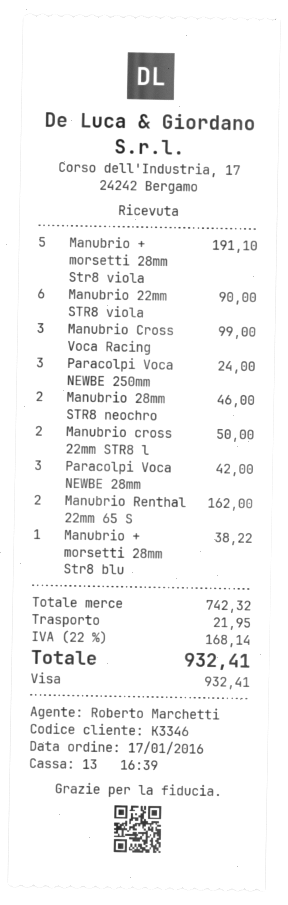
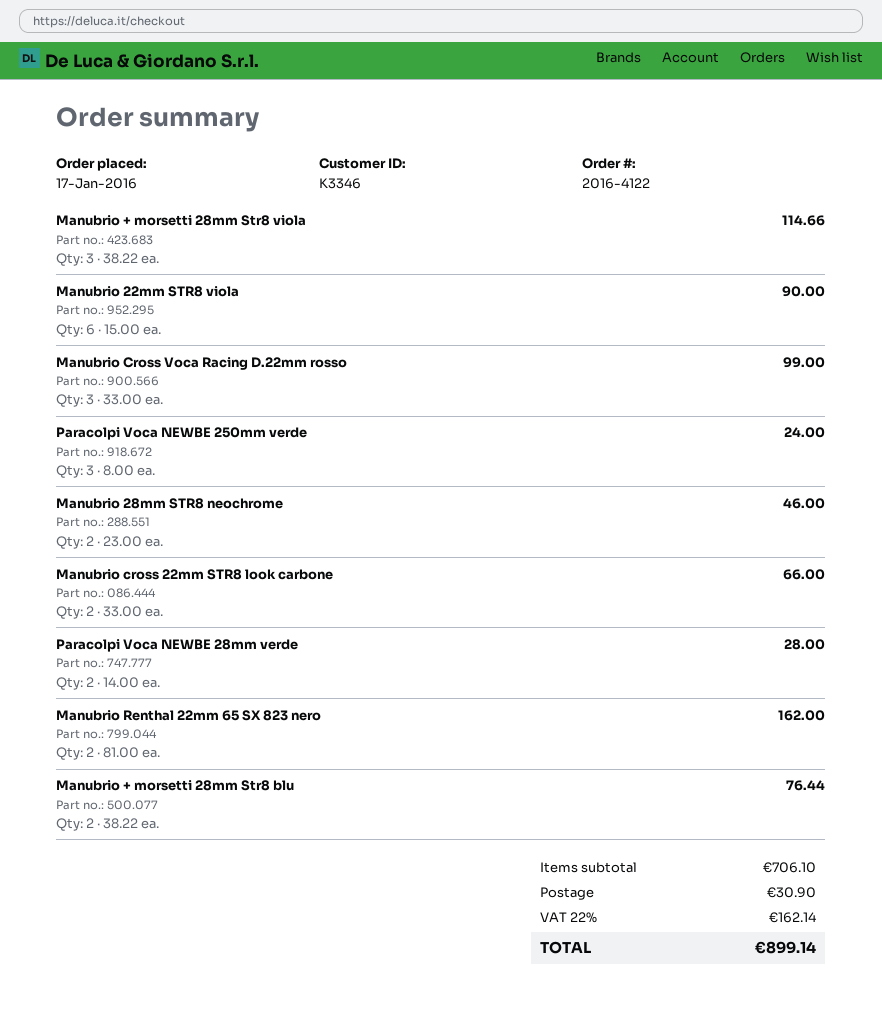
Manubrio + morsetti 28mm Str8 viola: 5 for 191.10 -> 3 for 114.66
Manubrio cross 22mm STR8 l: 2 for 50.00 -> 2 for 66.00
Paracolpi Voca NEWBE 28mm: 3 for 42.00 -> 2 for 28.00
Manubrio + morsetti 28mm Str8 blu: 1 for 38.22 -> 2 for 76.44
subtotal: 742.32 -> 706.10
shipping: 21.95 -> 30.90
tax: 22% = 168.14 -> 22% = 162.14
total: 932.41 -> 899.14

